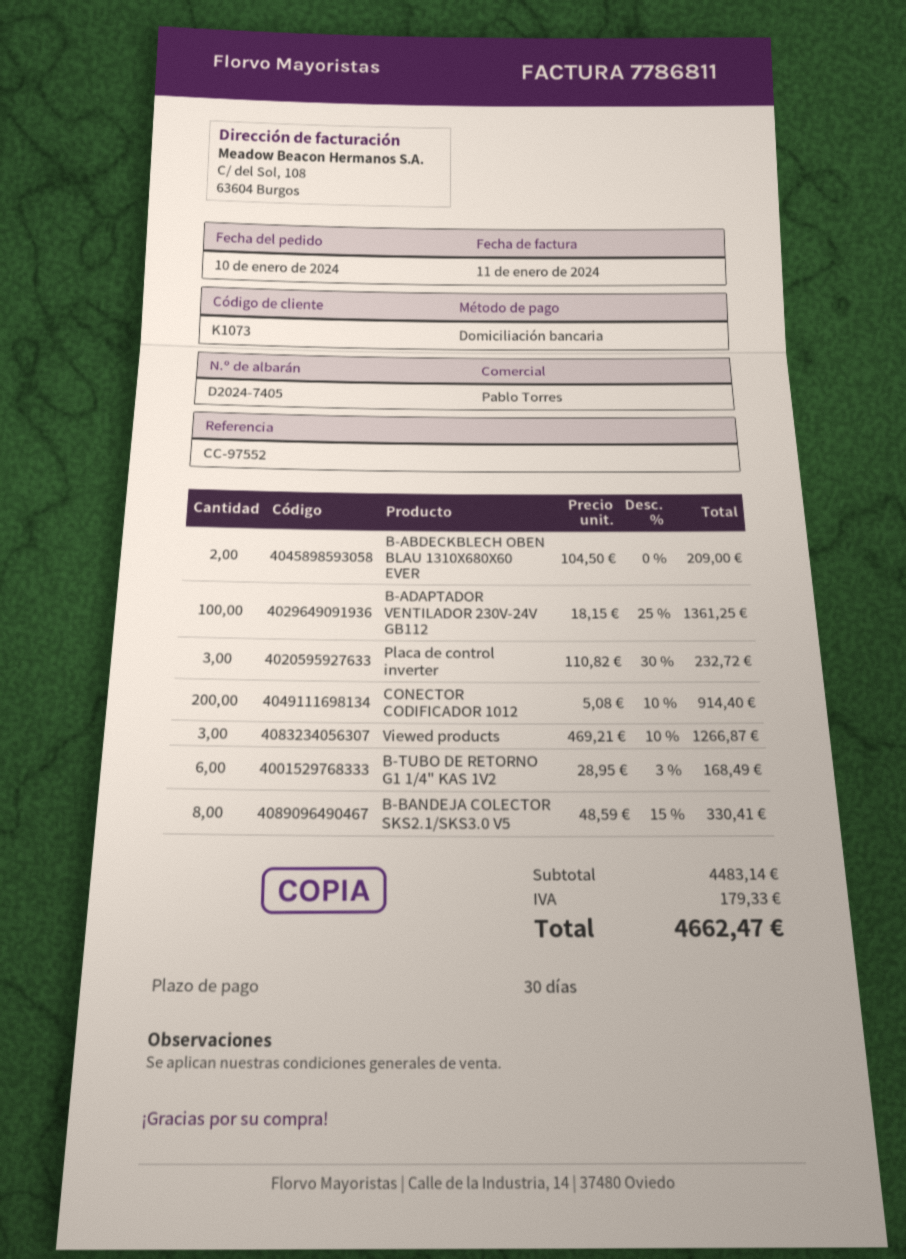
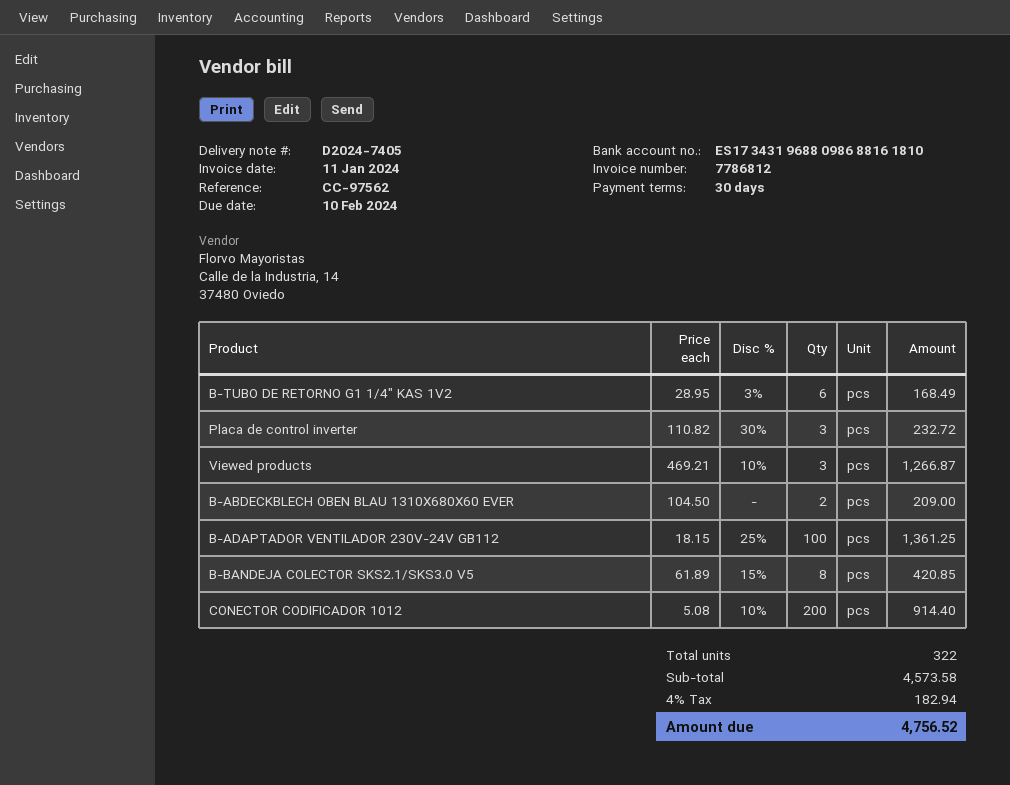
invoice number: 7786811 -> 7786812
reference: CC-97552 -> CC-97562
B-BANDEJA COLECTOR SKS2.1/SKS3.0 V5: 8 x 48.59 - 15% = 330.41 -> 8 x 61.89 - 15% = 420.85
subtotal: 4483.14 -> 4573.58
tax: 179.33 -> 182.94
total: 4662.47 -> 4756.52

